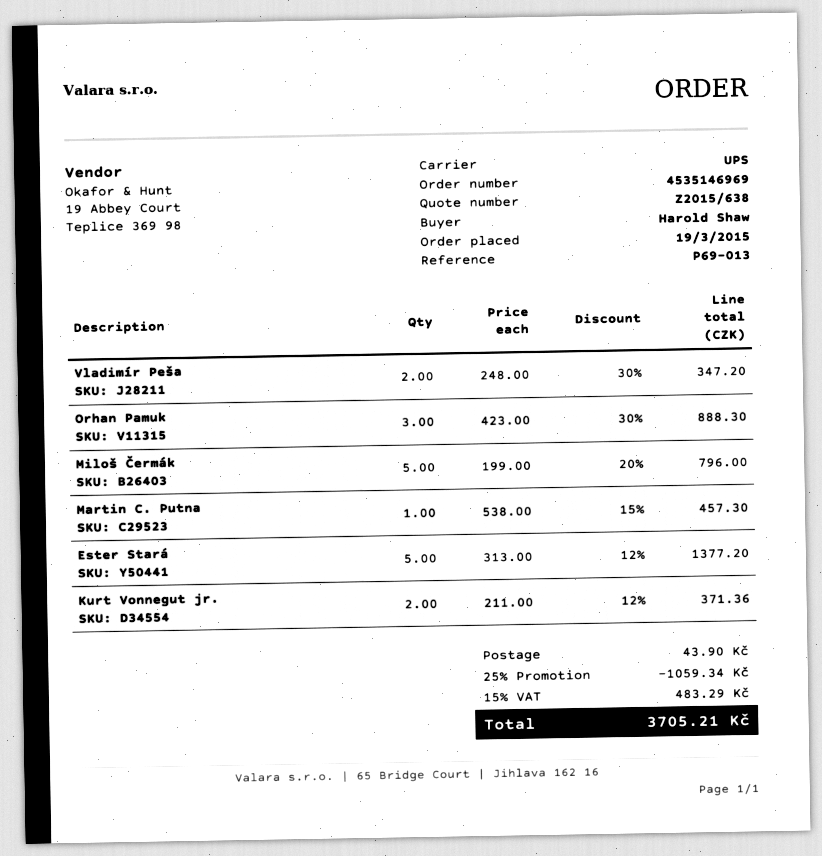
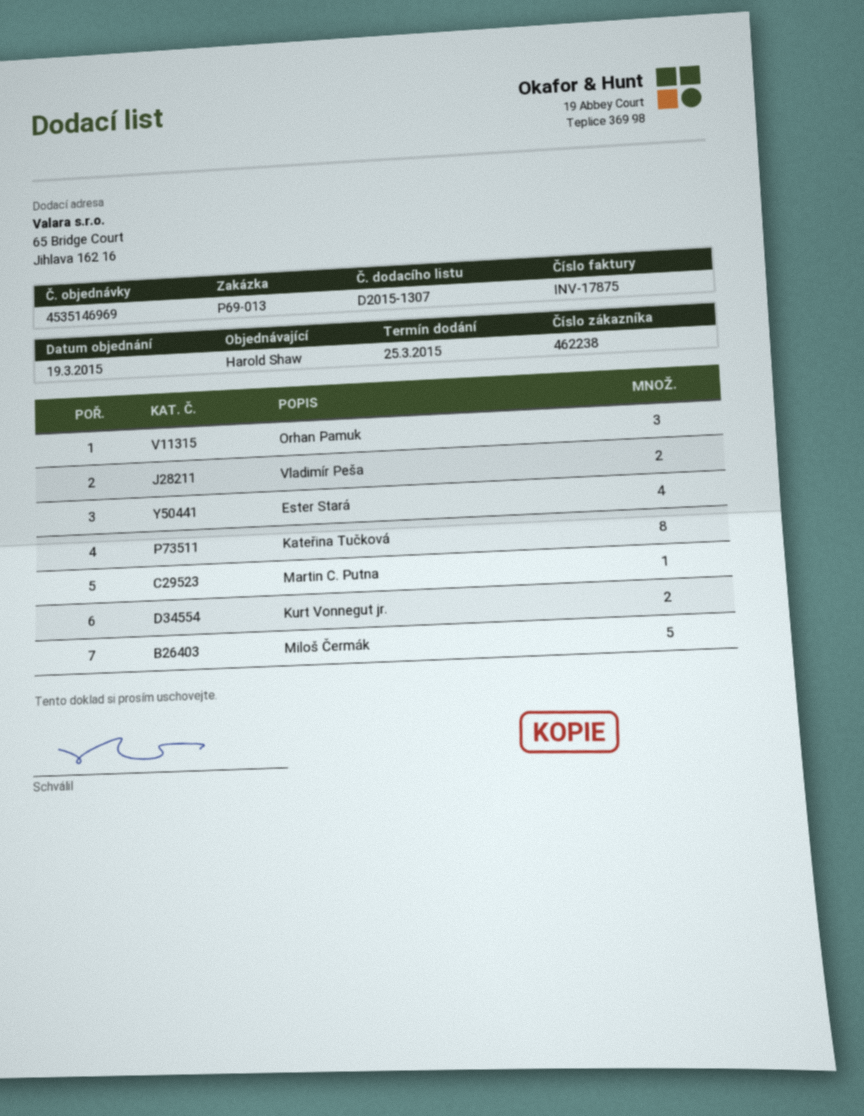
Ester Stará: 5 -> 4
Kateřina Tučková: none -> 8

